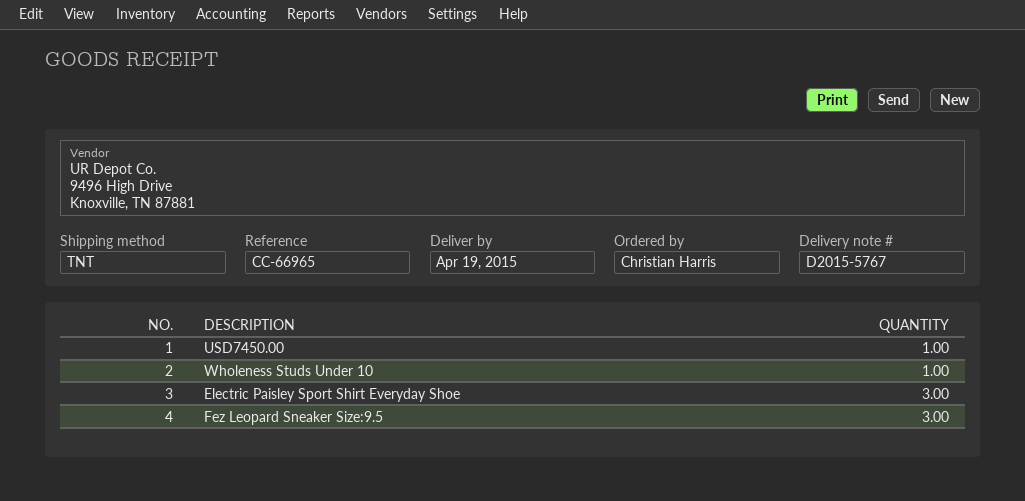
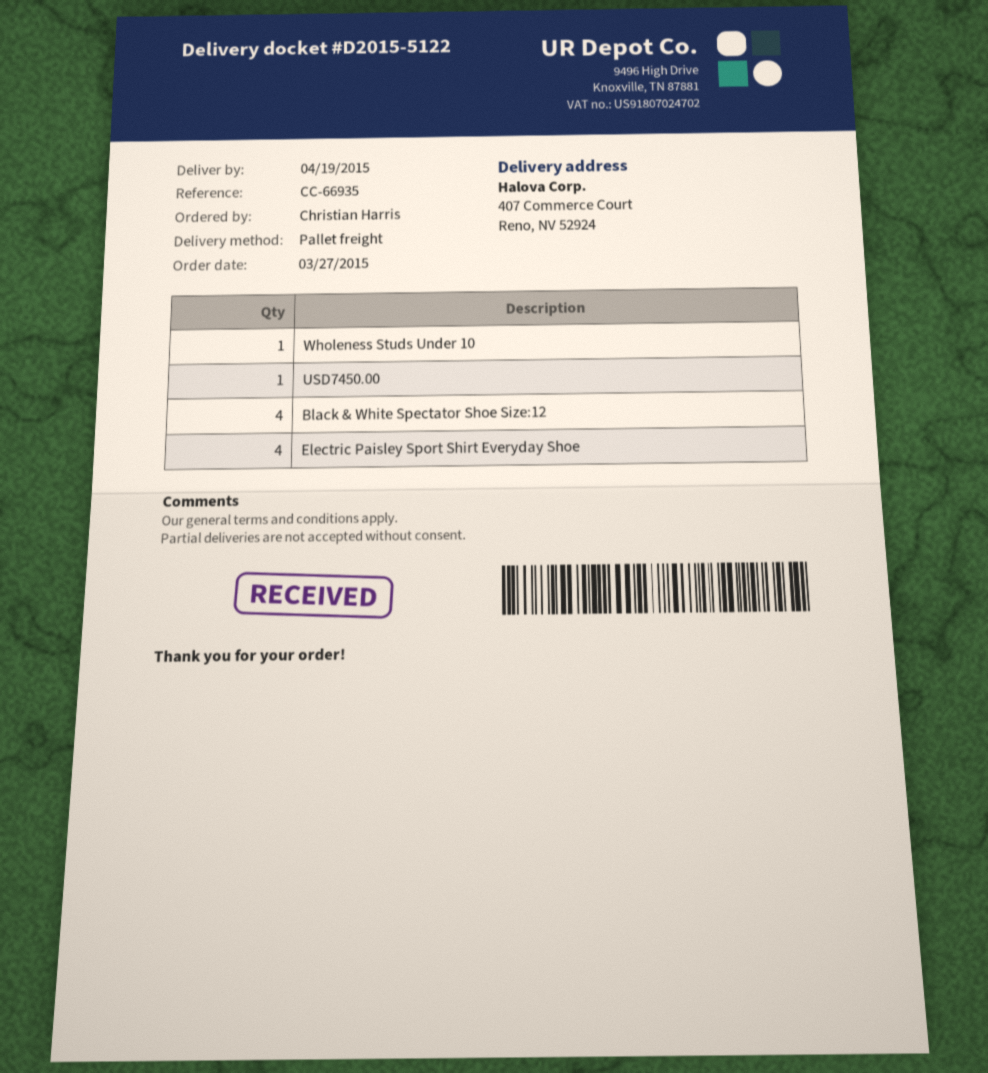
delivery note number: D2015-5767 -> D2015-5122
reference: CC-66965 -> CC-66935
shipping method: TNT -> pallet freight
Electric Paisley Sport Shirt Everyday Shoe: 3 -> 4
Fez Leopard Sneaker Size:9.5: 3 -> none
Black & White Spectator Shoe Size:12: none -> 4

